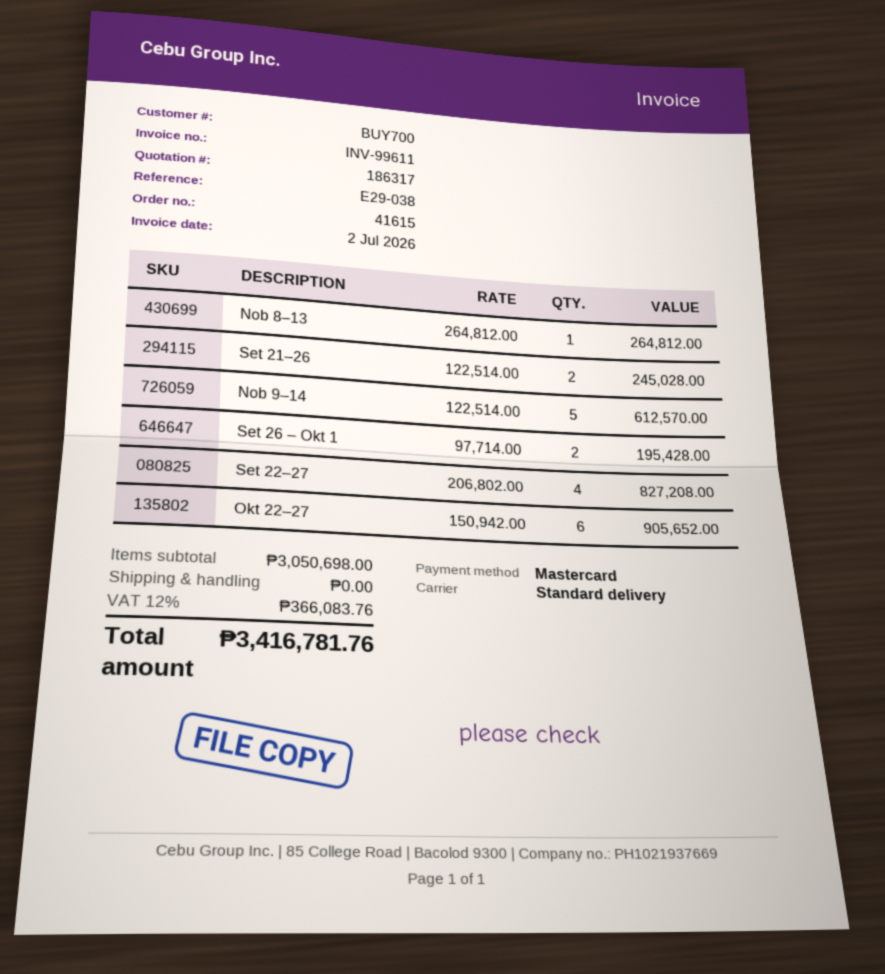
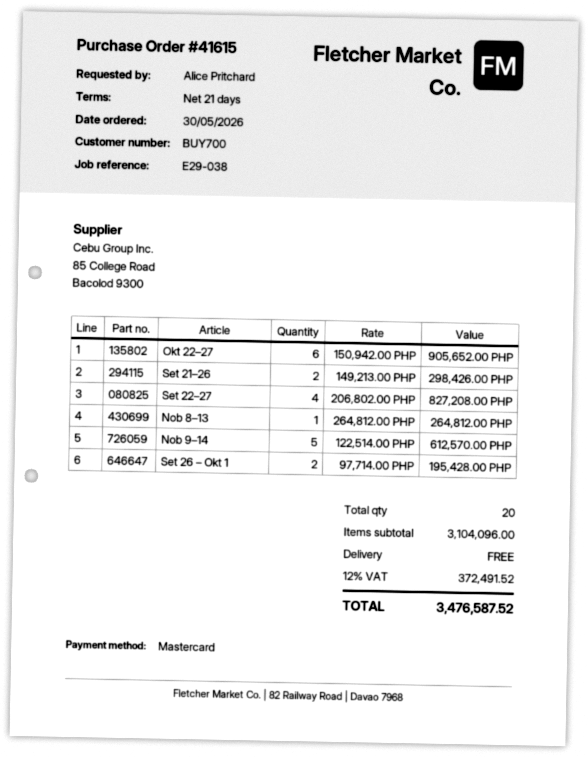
Set 21–26: 2 x 122514.00 = 245028.00 -> 2 x 149213.00 = 298426.00
subtotal: 3050698.00 -> 3104096.00
tax: 12% = 366083.76 -> 12% = 372491.52
total: 3416781.76 -> 3476587.52

